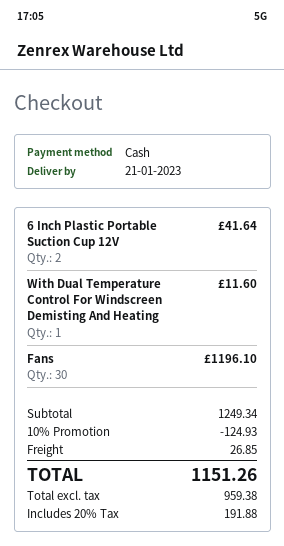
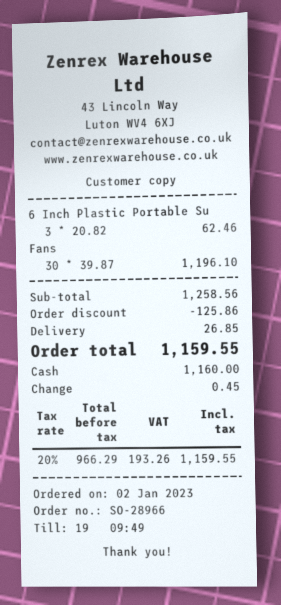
6 Inch Plastic Portable Suction Cup 12V: 2 for 41.64 -> 3 for 62.46
With Dual Temperature Control For Windscreen Demisting And Heating: 1 for 11.60 -> none
subtotal: 1249.34 -> 1258.56
discount: 124.93 -> 125.86
net: 959.38 -> 966.29
tax: 20% = 191.88 -> 20% = 193.26
total: 1151.26 -> 1159.55

